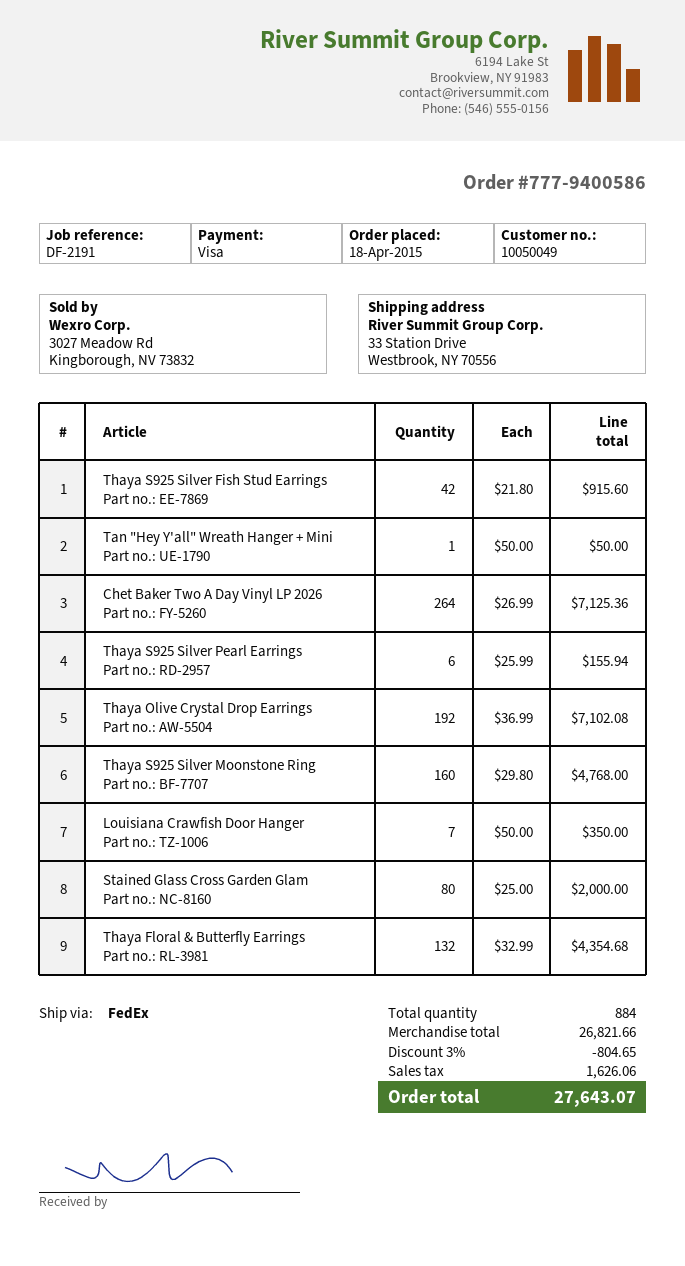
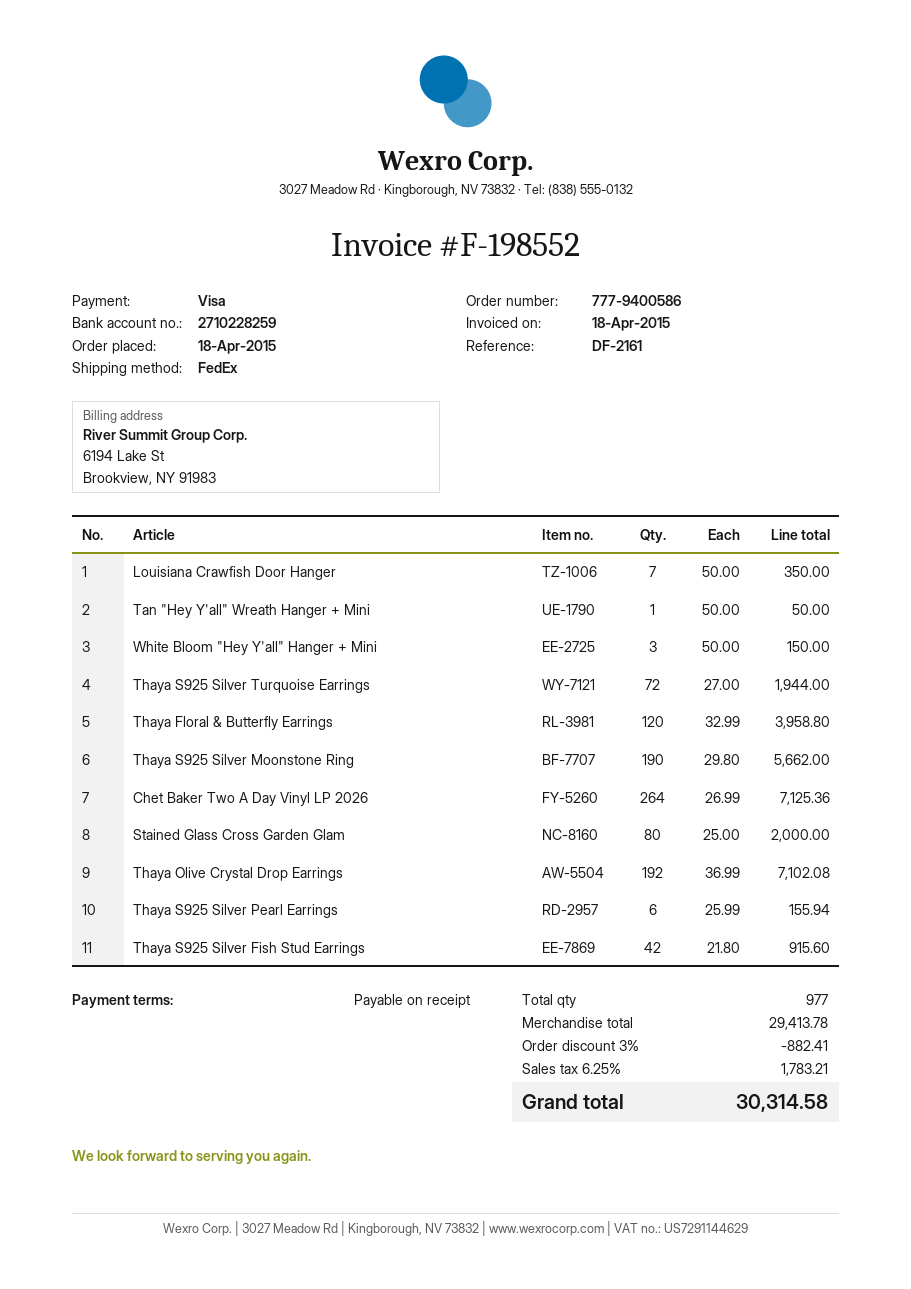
reference: DF-2191 -> DF-2161
Thaya S925 Silver Moonstone Ring: 160 x 29.80 = 4768.00 -> 190 x 29.80 = 5662.00
Thaya Floral & Butterfly Earrings: 132 x 32.99 = 4354.68 -> 120 x 32.99 = 3958.80
White Bloom "Hey Y'all" Hanger + Mini: none -> 3 x 50.00 = 150.00
Thaya S925 Silver Turquoise Earrings: none -> 72 x 27.00 = 1944.00
total quantity: 884 -> 977
subtotal: 26821.66 -> 29413.78
discount: 3% = 804.65 -> 3% = 882.41
tax: 1626.06 -> 1783.21
total: 27643.07 -> 30314.58

